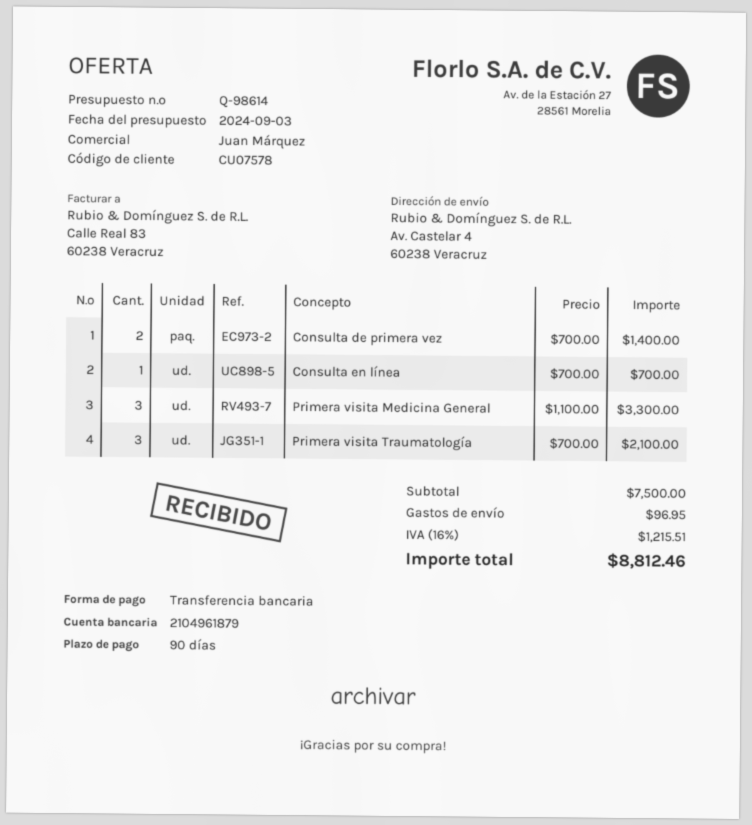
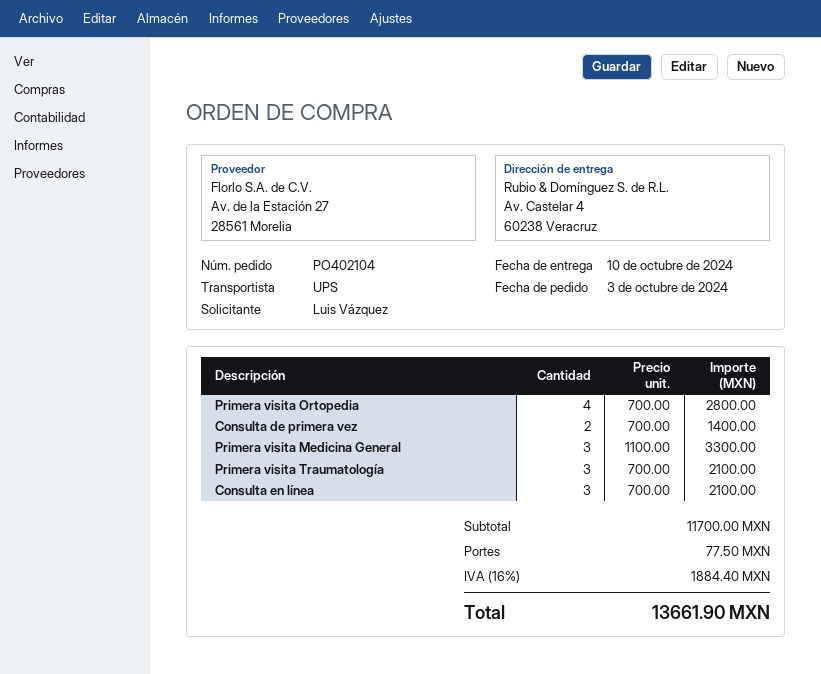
Consulta en línea: 1 x 700.00 = 700.00 -> 3 x 700.00 = 2100.00
Primera visita Ortopedia: none -> 4 x 700.00 = 2800.00
subtotal: 7500.00 -> 11700.00
shipping: 96.95 -> 77.50
tax: 16% = 1215.51 -> 16% = 1884.40
total: 8812.46 -> 13661.90

